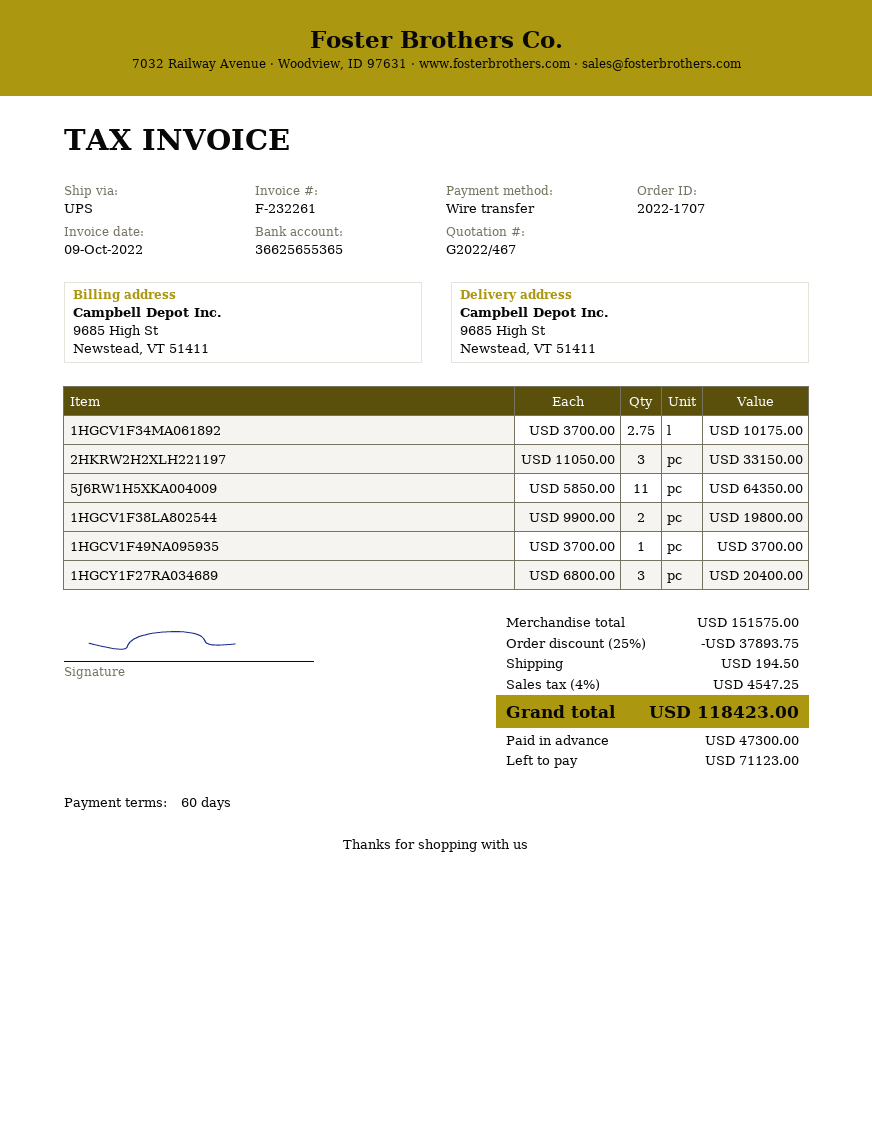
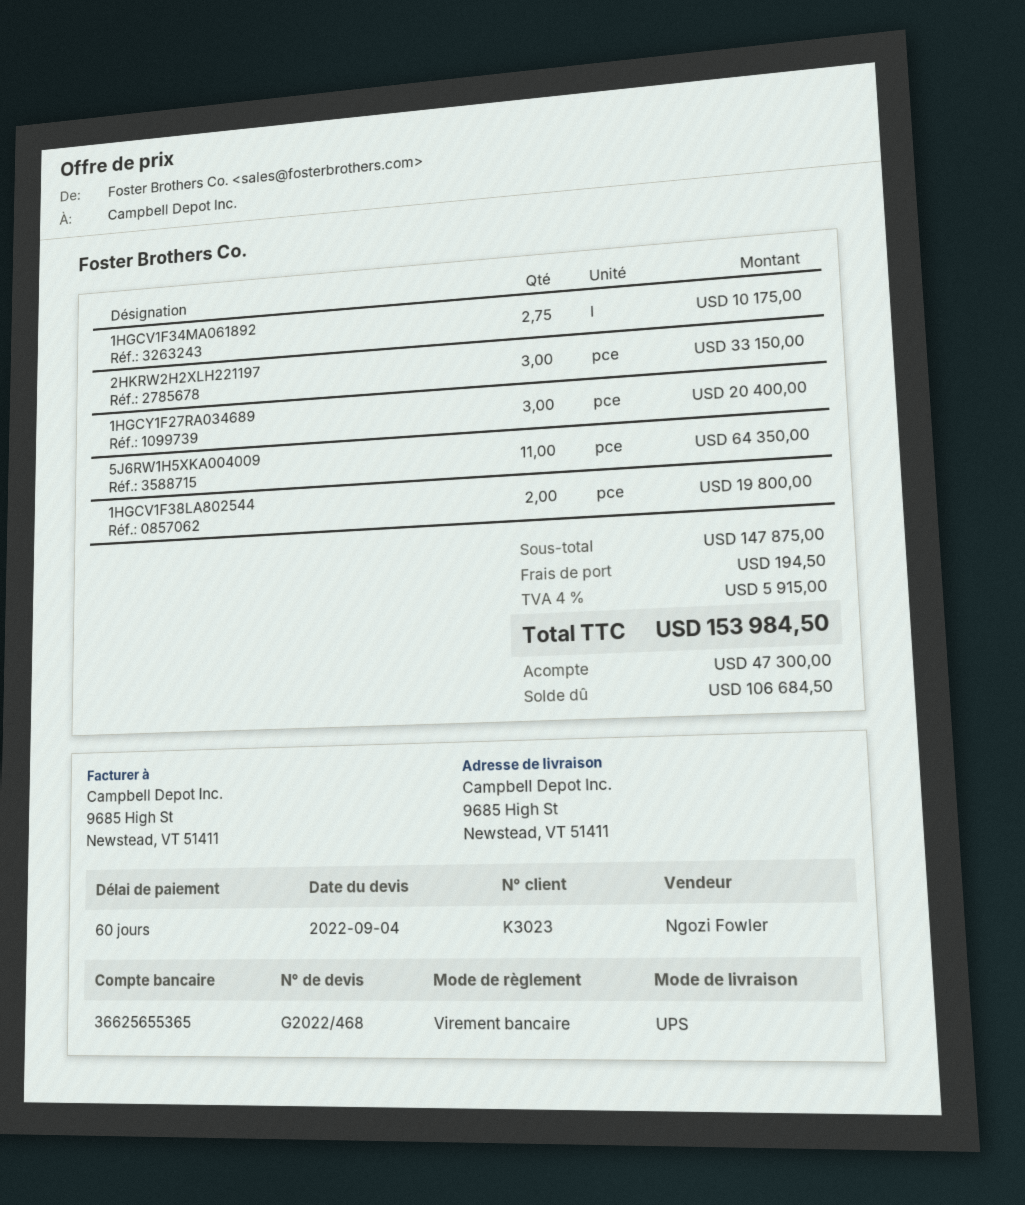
quote number: G2022/467 -> G2022/468
1HGCV1F49NA095935: 1 for 3700.00 -> none
subtotal: 151575.00 -> 147875.00
discount: 25% = 37893.75 -> none
tax: 4% = 4547.25 -> 4% = 5915.00
total: 118423.00 -> 153984.50
balance: 71123.00 -> 106684.50

